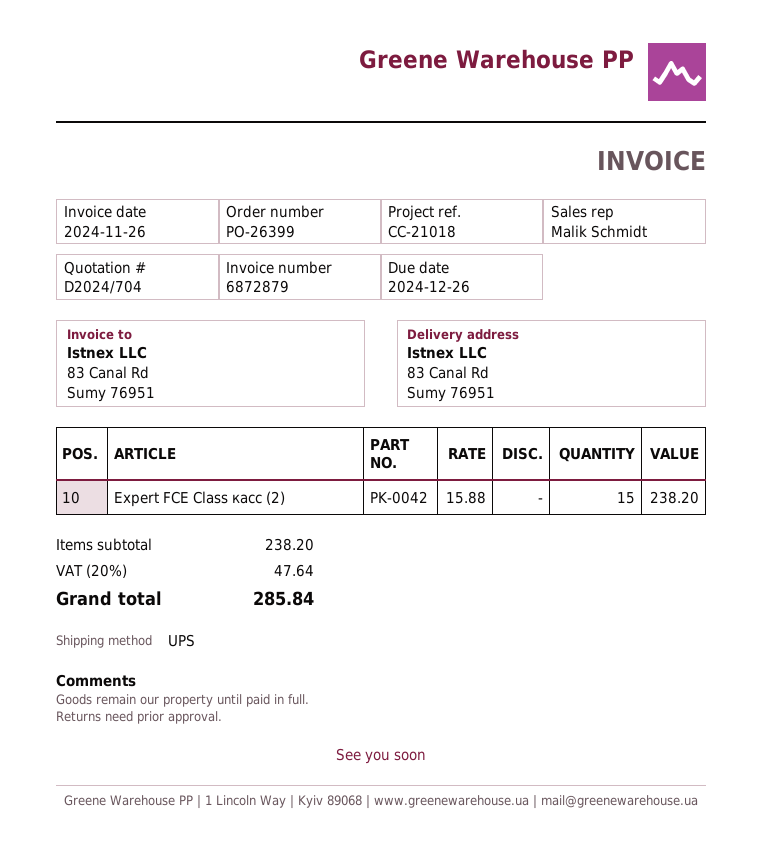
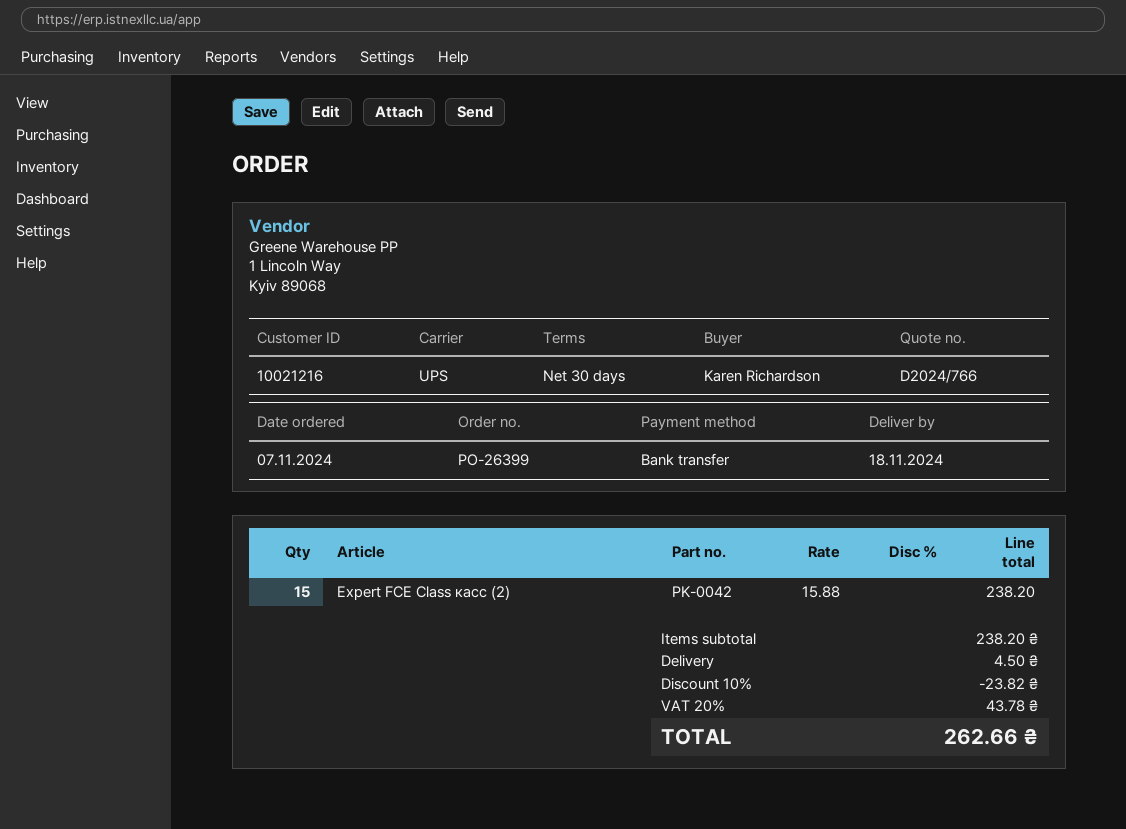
quote number: D2024/704 -> D2024/766
discount: none -> 10% = 23.82
shipping: none -> 4.50
tax: 20% = 47.64 -> 20% = 43.78
total: 285.84 -> 262.66

